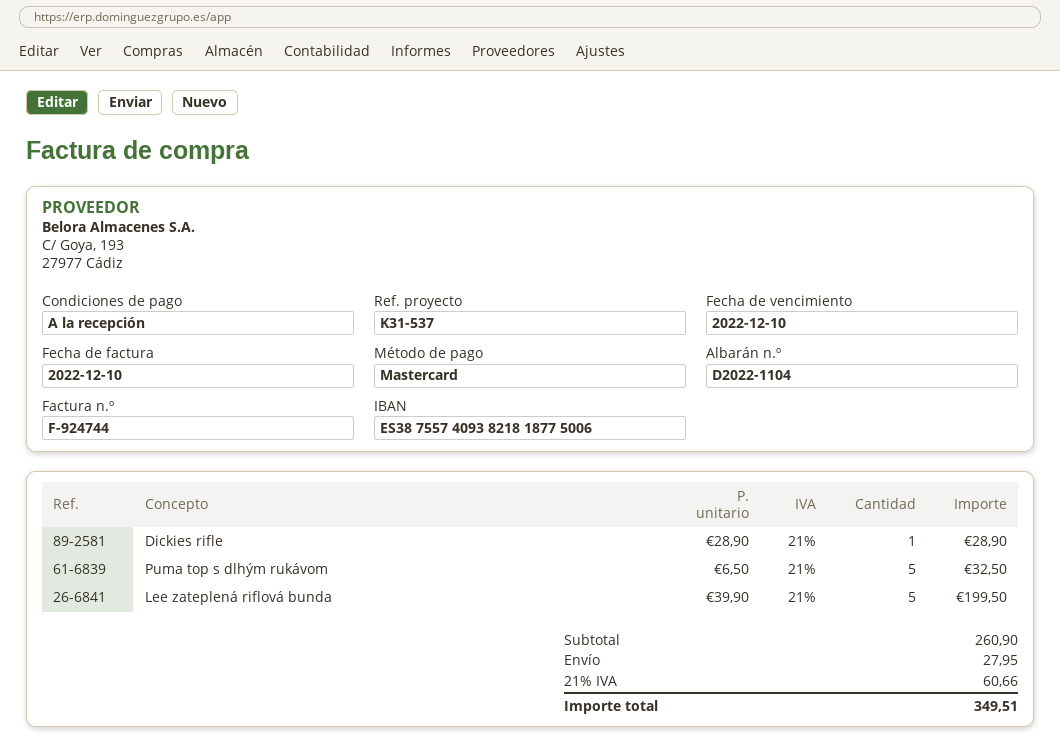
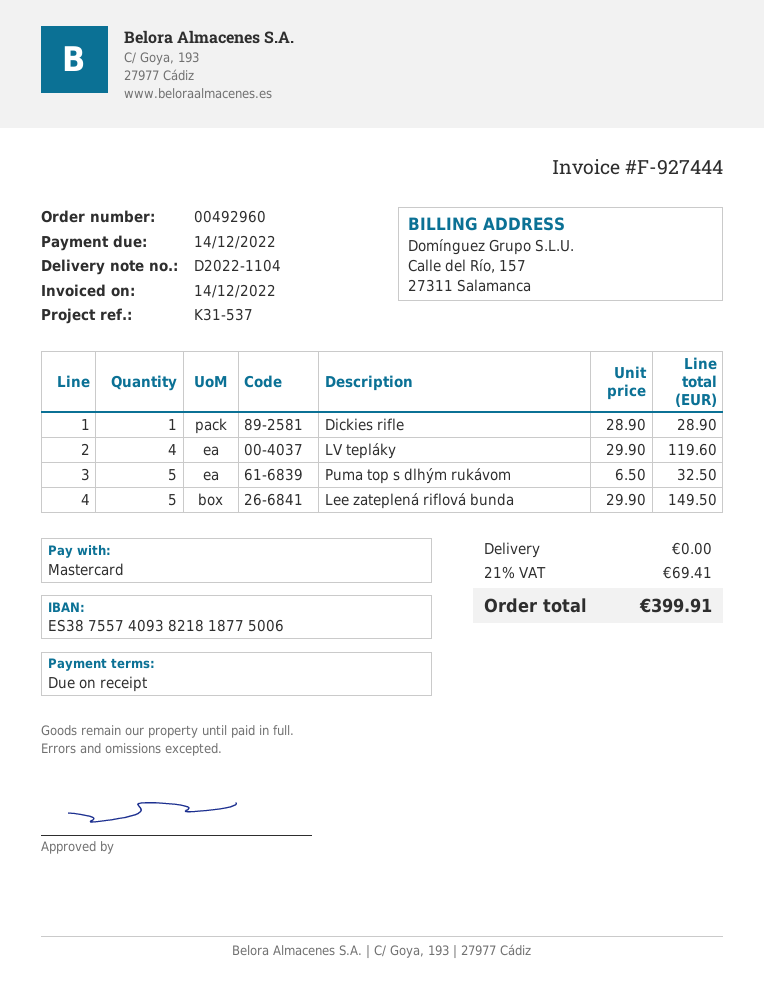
invoice number: F-924744 -> F-927444
invoice date: 2022-12-10 -> 2022-12-14
due date: 2022-12-10 -> 2022-12-14
Lee zateplená riflová bunda: 5 x 39.90 = 199.50 -> 5 x 29.90 = 149.50
LV tepláky: none -> 4 x 29.90 = 119.60
shipping: 27.95 -> 0.00
tax: 21% = 60.66 -> 21% = 69.41
total: 349.51 -> 399.91

